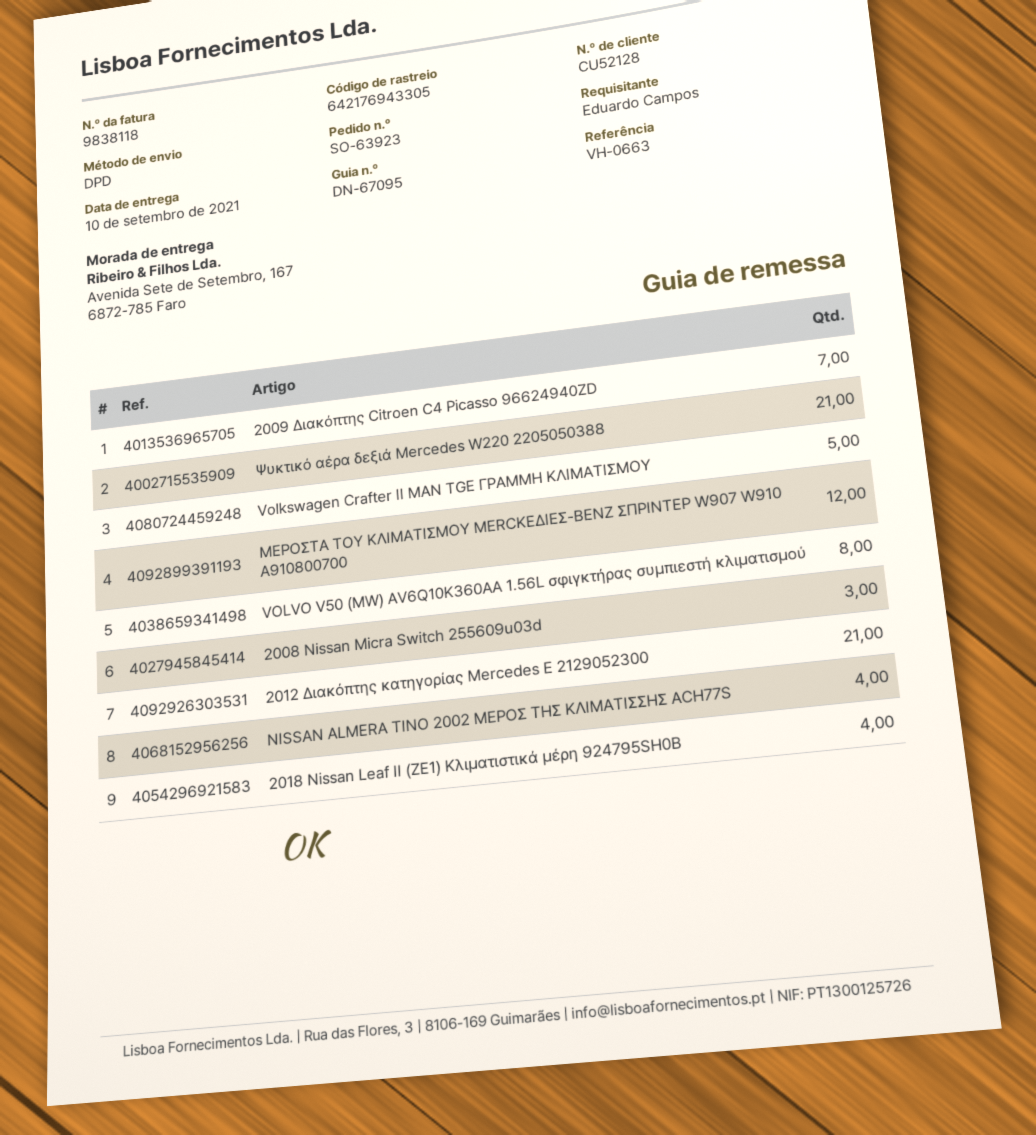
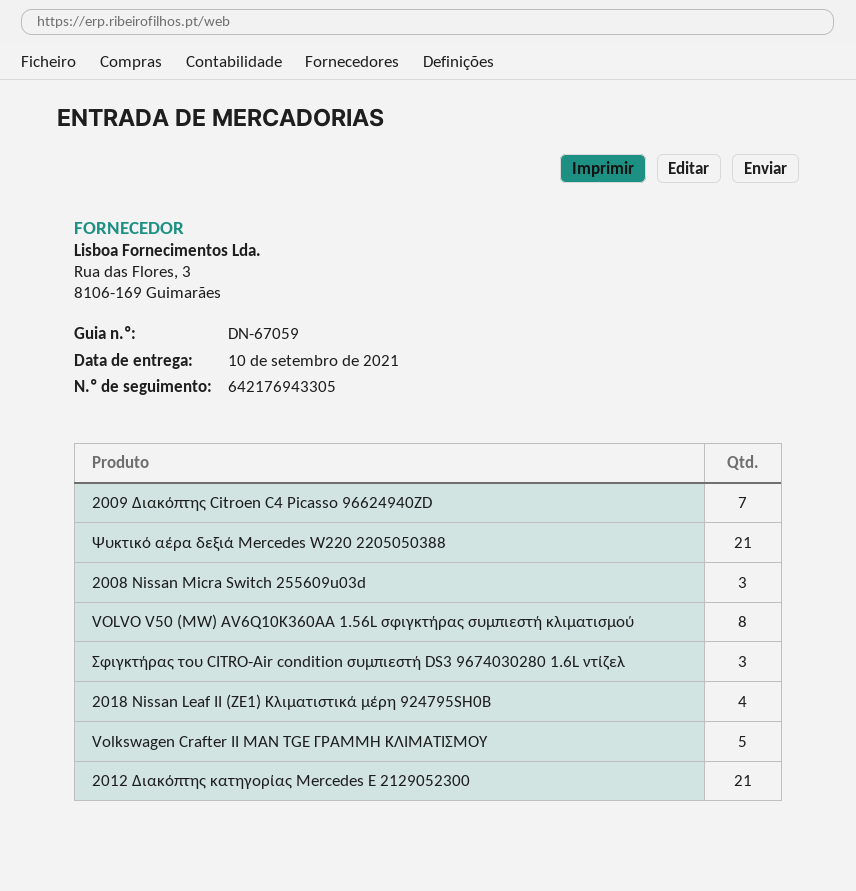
delivery note number: DN-67095 -> DN-67059
ΜΕΡΟΣΤΑ ΤΟΥ ΚΛΙΜΑΤΙΣΜΟΥ ΜΕRCΚΕΔΙΕΣ-ΒΕΝΖ ΣΠΡΙΝΤΕΡ W907 W910 A910800700: 12 -> none
NISSAN ALMERA TINO 2002 ΜΕΡΟΣ ΤΗΣ ΚΛΙΜΑΤΙΣΣΗΣ ACH77S: 4 -> none
Σφιγκτήρας του CITRO-Air condition συμπιεστή DS3 9674030280 1.6L ντίζελ: none -> 3

